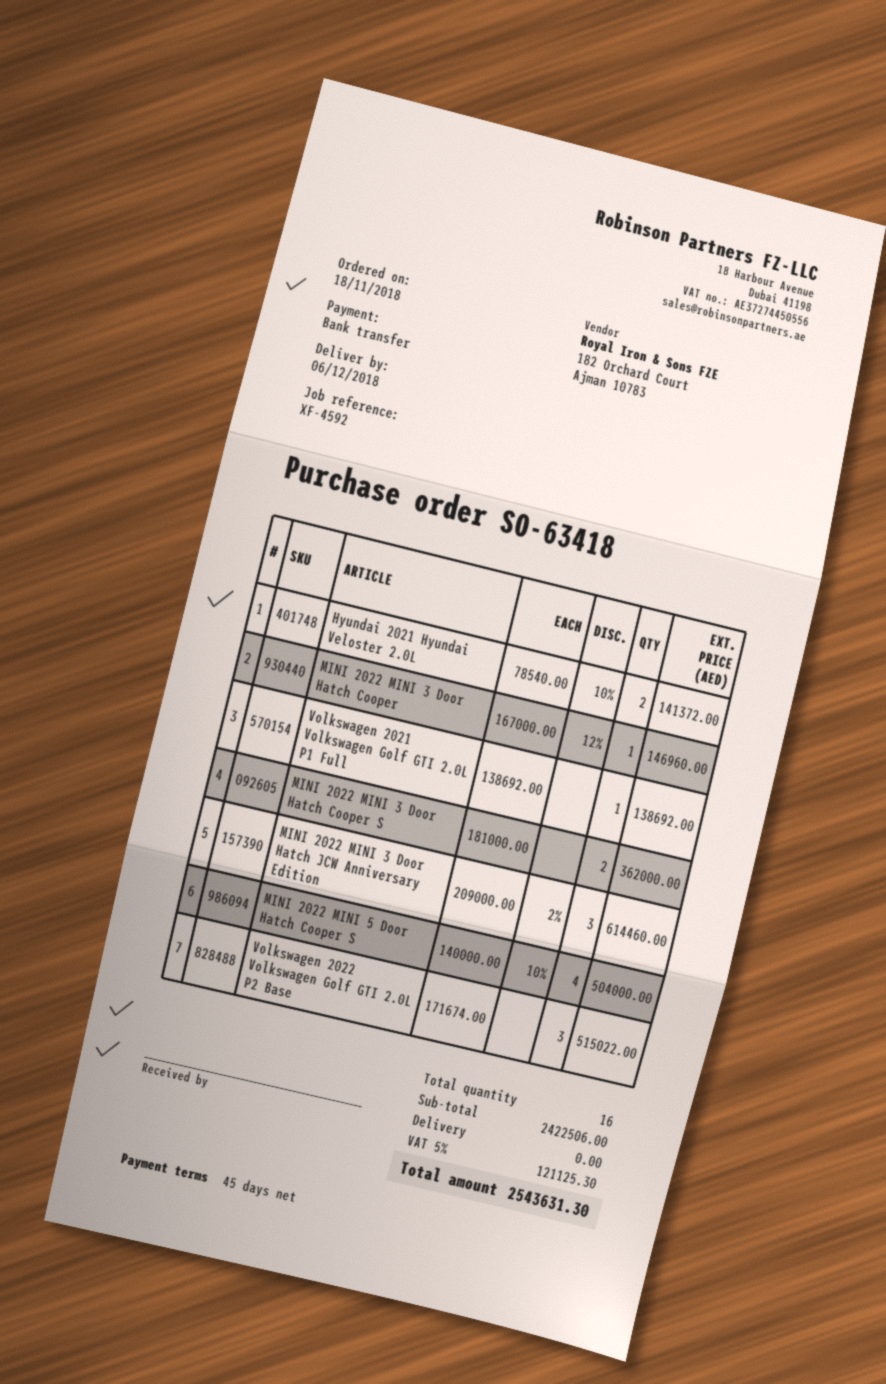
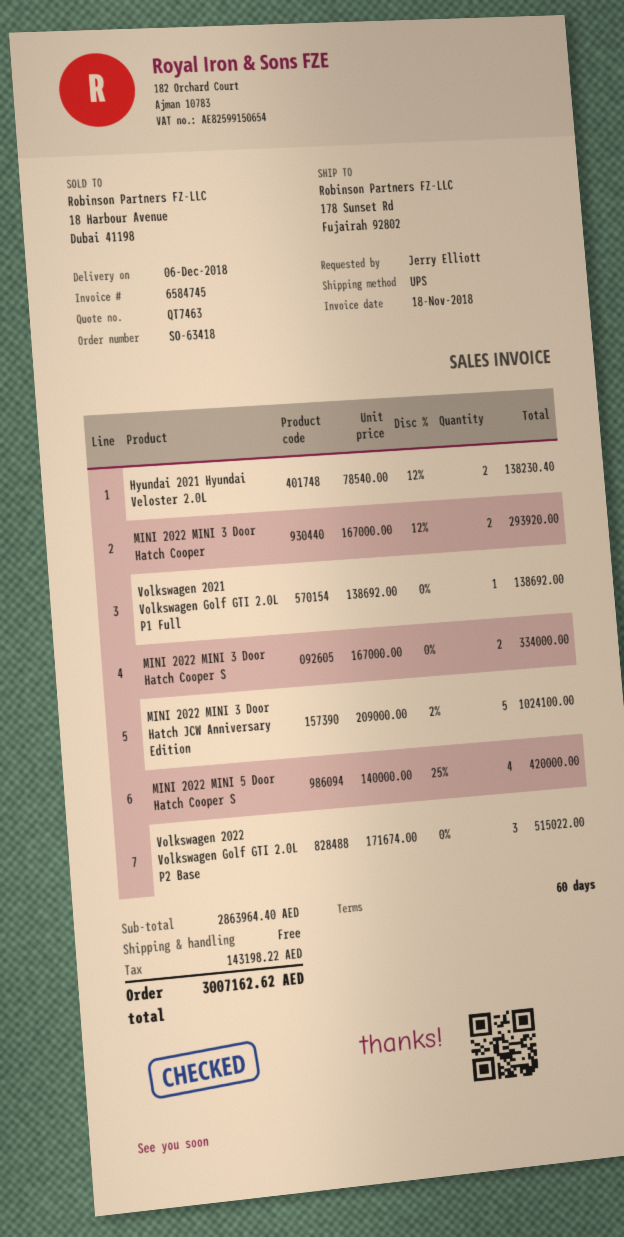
payment terms: 45 days -> 60 days
Hyundai 2021 Hyundai Veloster 2.0L: 2 x 78540.00 - 10% = 141372.00 -> 2 x 78540.00 - 12% = 138230.40
MINI 2022 MINI 3 Door Hatch Cooper: 1 x 167000.00 - 12% = 146960.00 -> 2 x 167000.00 - 12% = 293920.00
MINI 2022 MINI 3 Door Hatch Cooper S: 2 x 181000.00 = 362000.00 -> 2 x 167000.00 = 334000.00
MINI 2022 MINI 3 Door Hatch JCW Anniversary Edition: 3 x 209000.00 - 2% = 614460.00 -> 5 x 209000.00 - 2% = 1024100.00
MINI 2022 MINI 5 Door Hatch Cooper S: 4 x 140000.00 - 10% = 504000.00 -> 4 x 140000.00 - 25% = 420000.00
subtotal: 2422506.00 -> 2863964.40
tax: 121125.30 -> 143198.22
total: 2543631.30 -> 3007162.62

